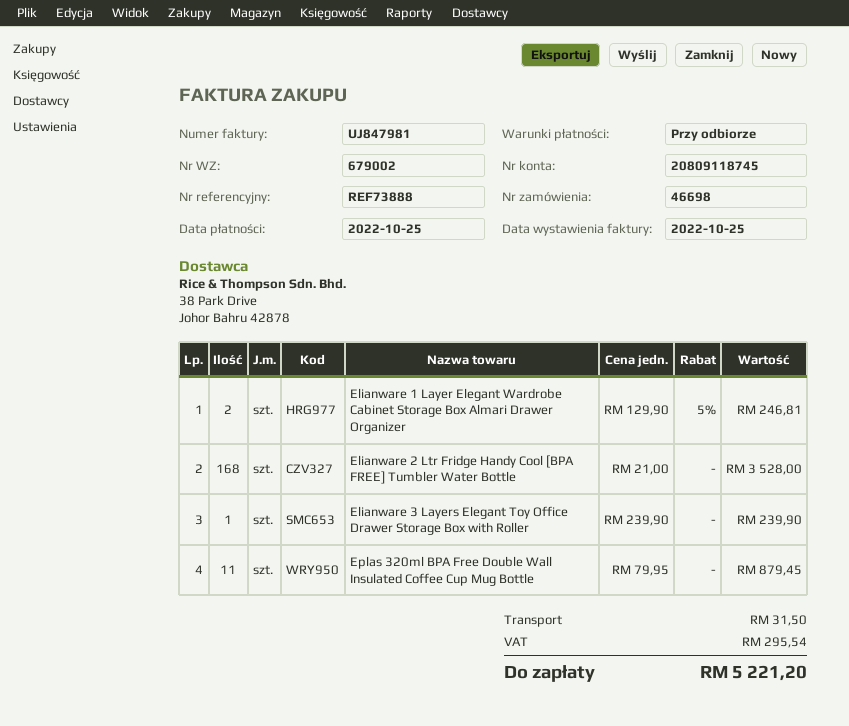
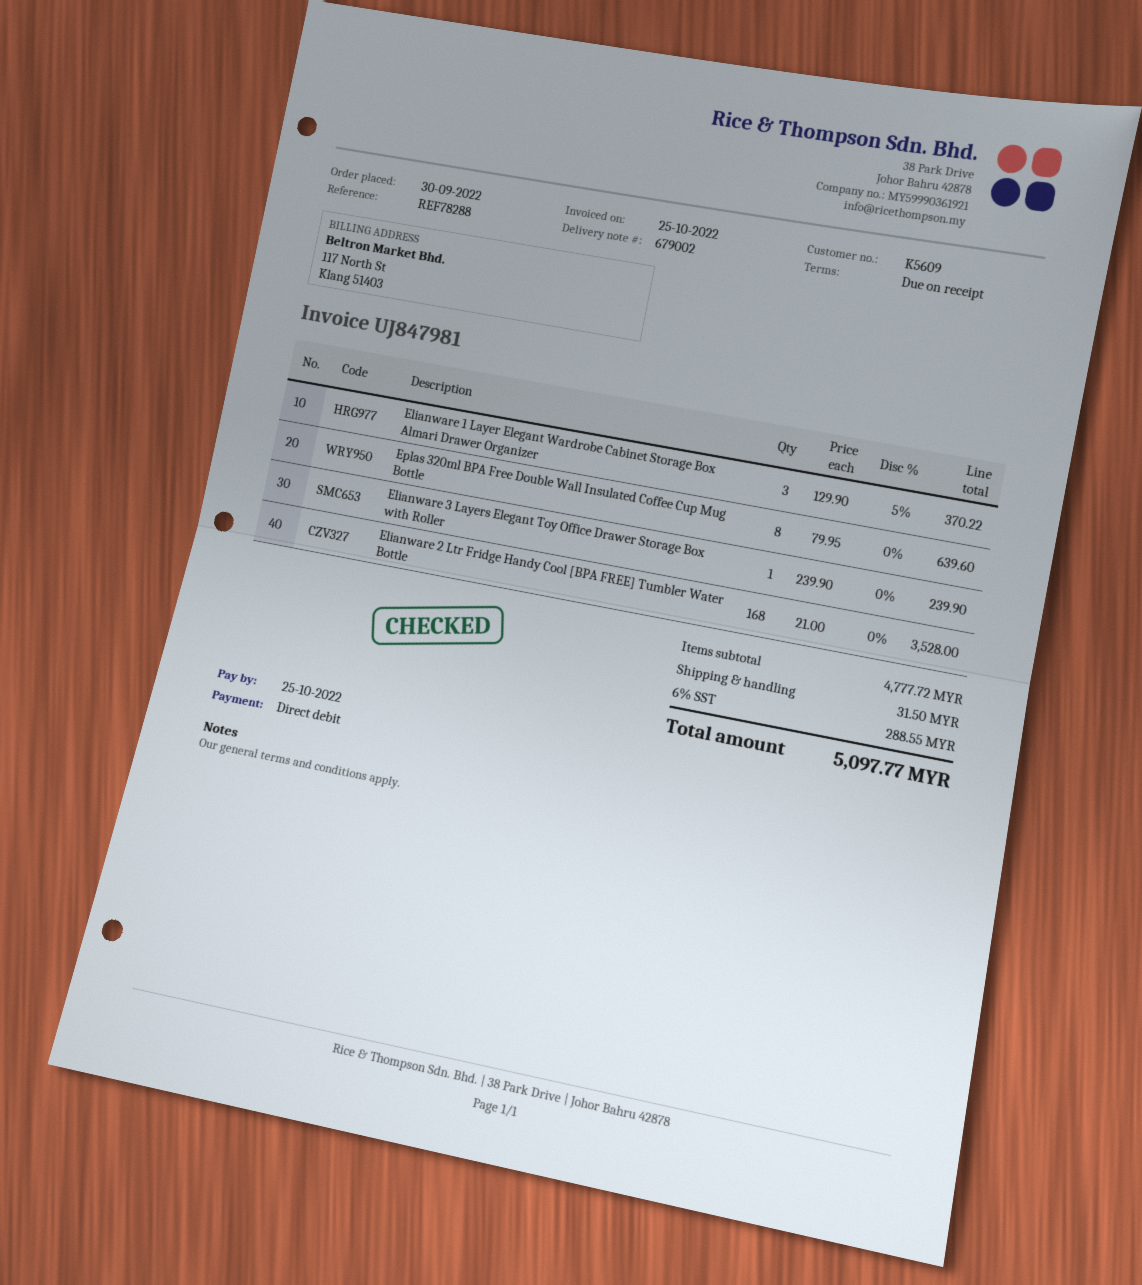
reference: REF73888 -> REF78288
Elianware 1 Layer Elegant Wardrobe Cabinet Storage Box Almari Drawer Organizer: 2 x 129.90 - 5% = 246.81 -> 3 x 129.90 - 5% = 370.22
Eplas 320ml BPA Free Double Wall Insulated Coffee Cup Mug Bottle: 11 x 79.95 = 879.45 -> 8 x 79.95 = 639.60
tax: 295.54 -> 288.55
total: 5221.20 -> 5097.77

